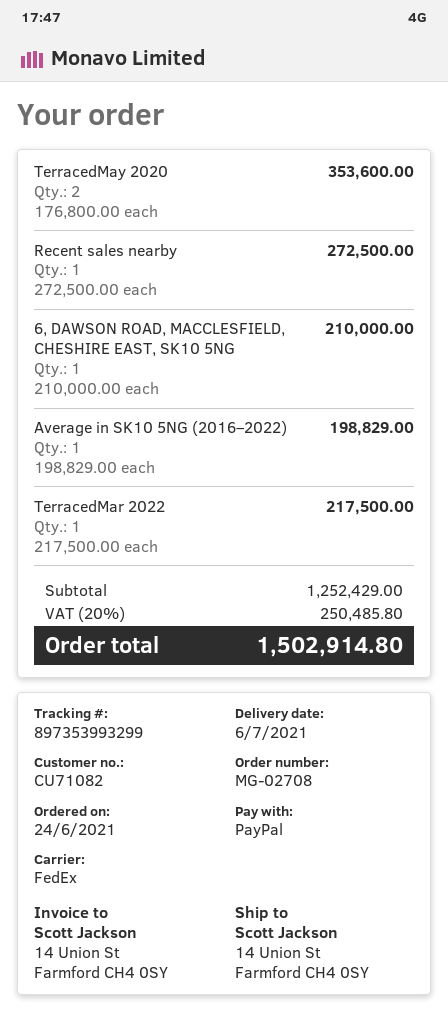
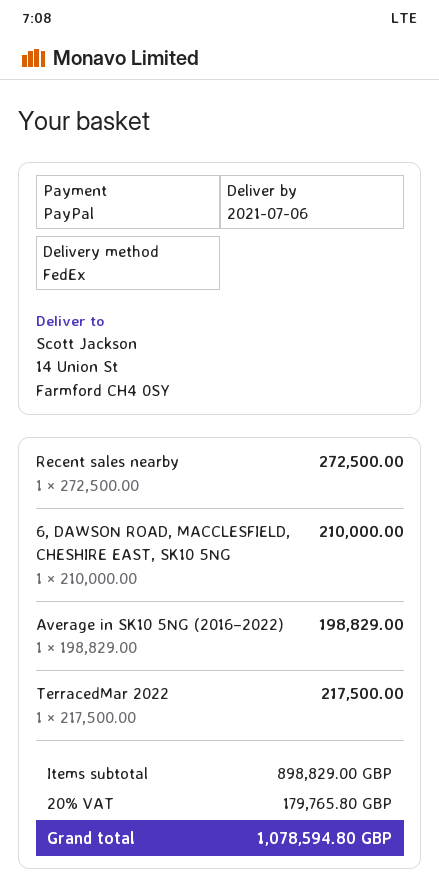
TerracedMay 2020: 2 x 176800.00 = 353600.00 -> none
subtotal: 1252429.00 -> 898829.00
tax: 20% = 250485.80 -> 20% = 179765.80
total: 1502914.80 -> 1078594.80

